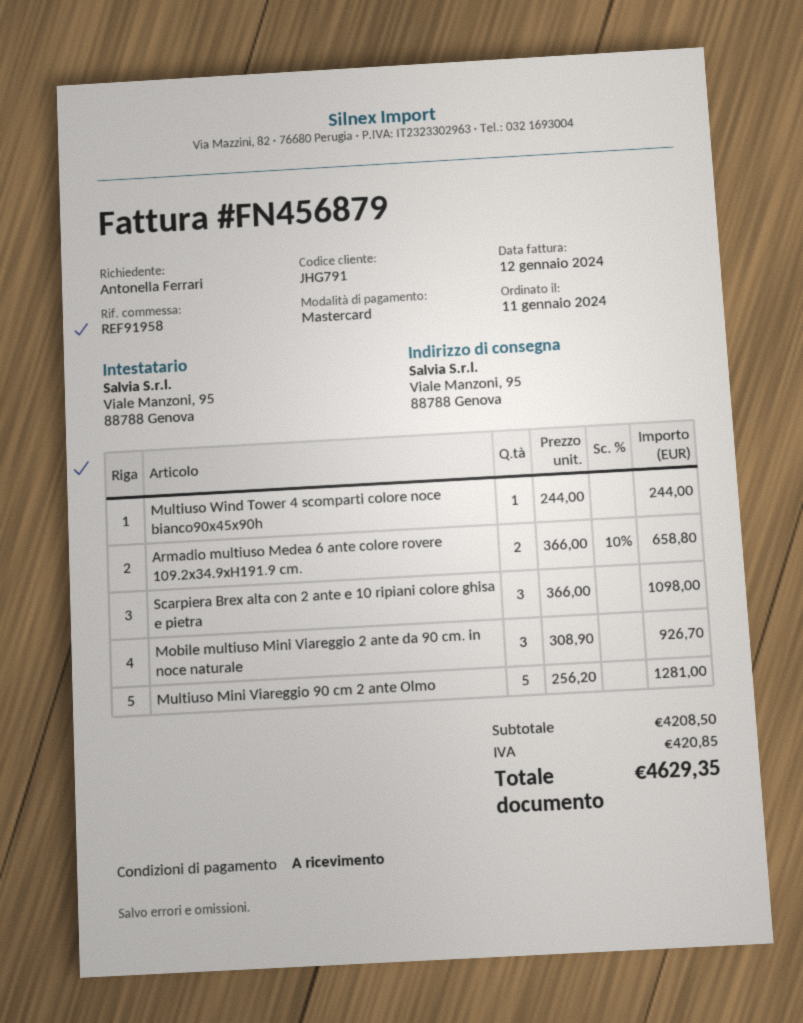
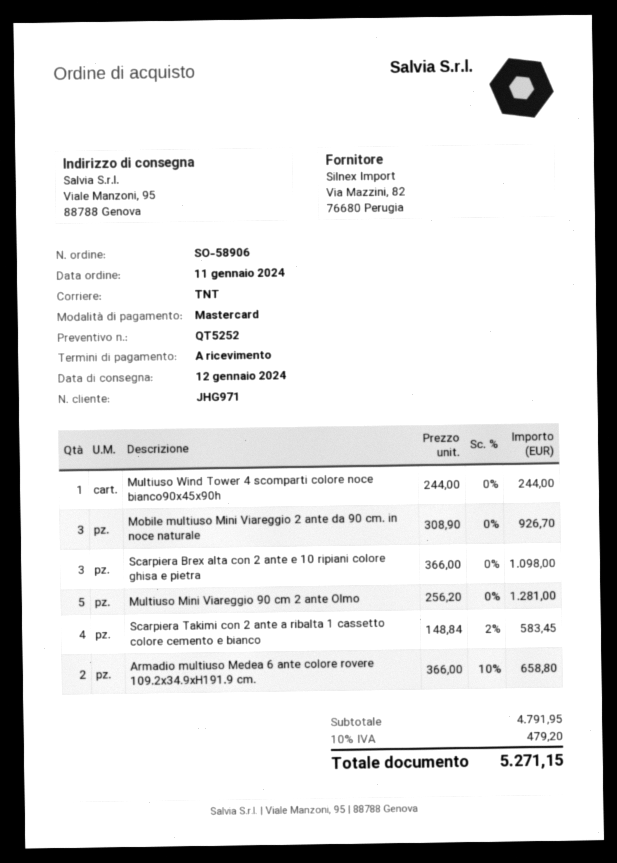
customer number: JHG791 -> JHG971
Scarpiera Takimi con 2 ante a ribalta 1 cassetto colore cemento e bianco: none -> 4 x 148.84 - 2% = 583.45
subtotal: 4208.50 -> 4791.95
tax: 420.85 -> 479.20
total: 4629.35 -> 5271.15

